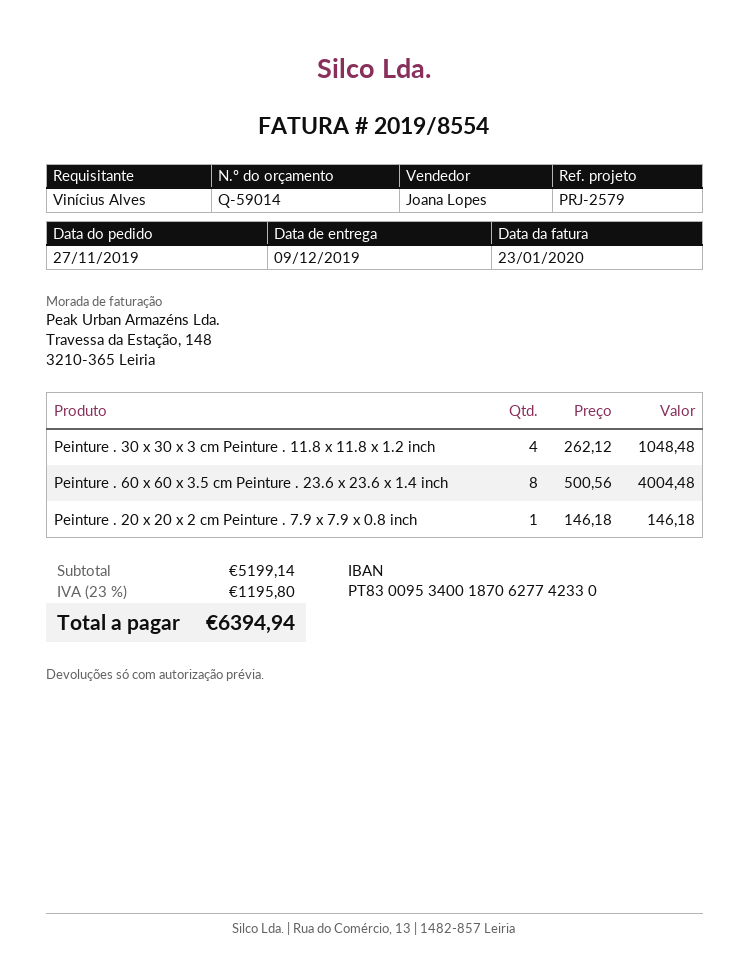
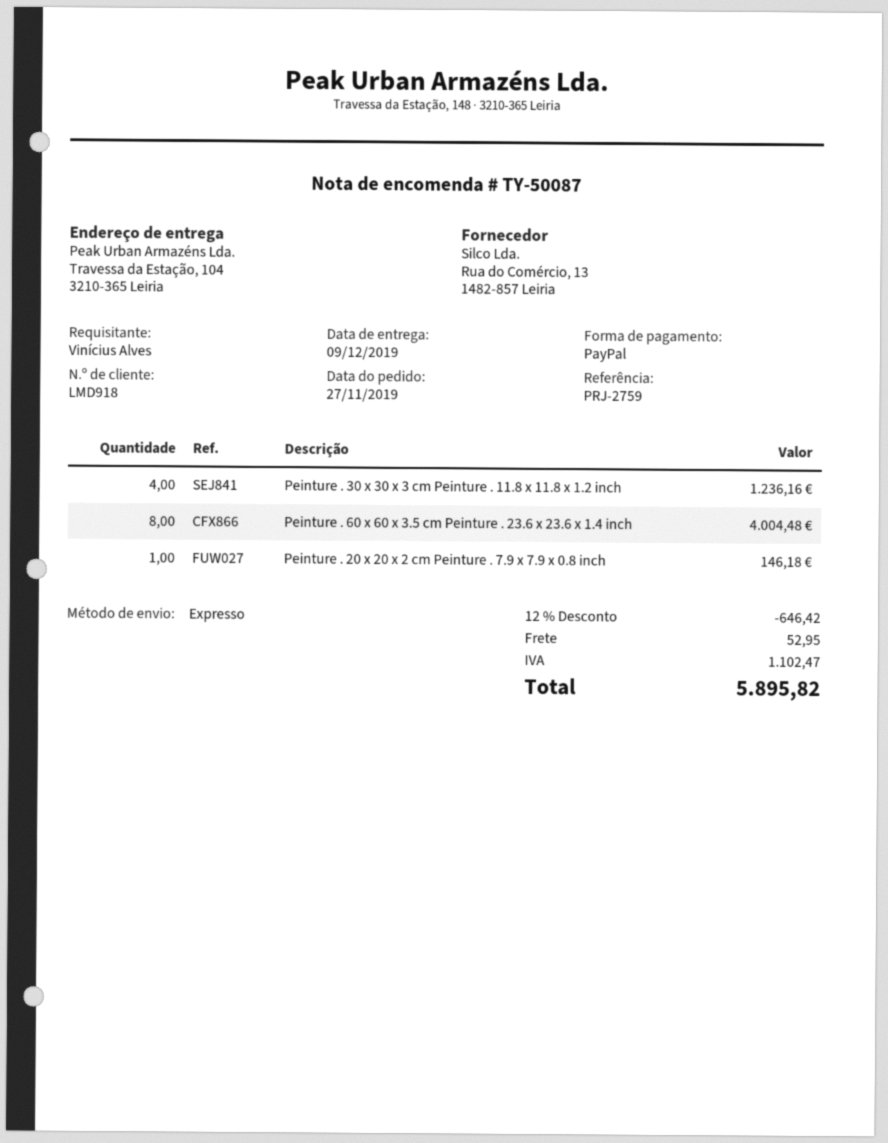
reference: PRJ-2579 -> PRJ-2759
Peinture . 30 x 30 x 3 cm Peinture . 11.8 x 11.8 x 1.2 inch: 4 for 1048.48 -> 4 for 1236.16
discount: none -> 12% = 646.42
shipping: none -> 52.95
tax: 1195.80 -> 1102.47
total: 6394.94 -> 5895.82

